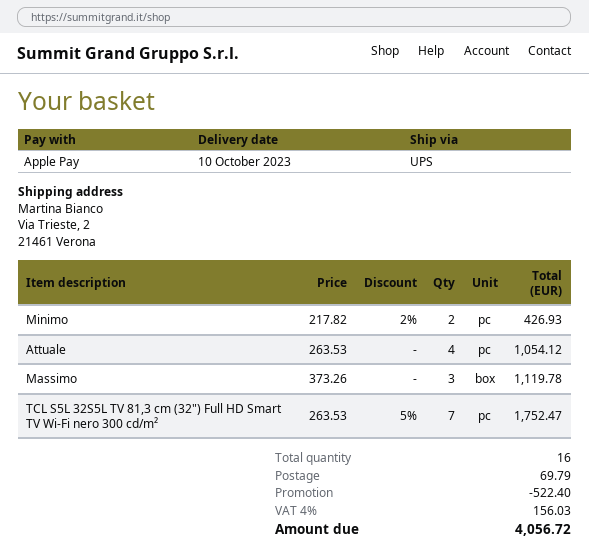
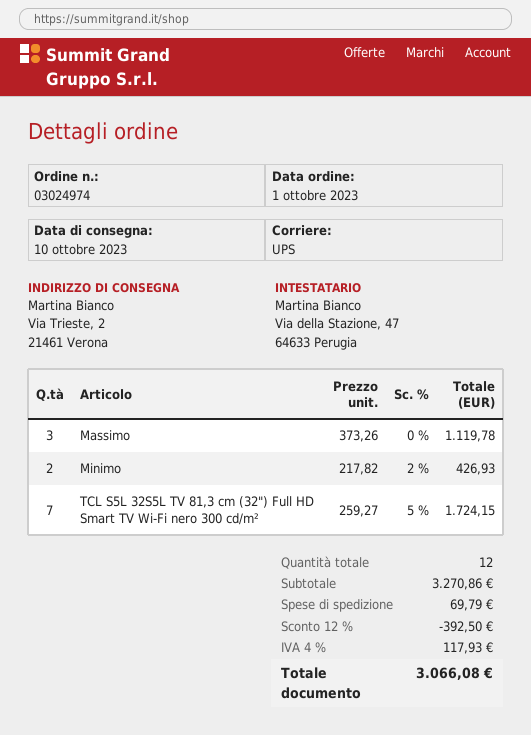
Attuale: 4 x 263.53 = 1054.12 -> none
TCL S5L 32S5L TV 81,3 cm (32") Full HD Smart TV Wi-Fi nero 300 cd/m²: 7 x 263.53 - 5% = 1752.47 -> 7 x 259.27 - 5% = 1724.15
total quantity: 16 -> 12
discount: 522.40 -> 392.50
tax: 4% = 156.03 -> 4% = 117.93
total: 4056.72 -> 3066.08

